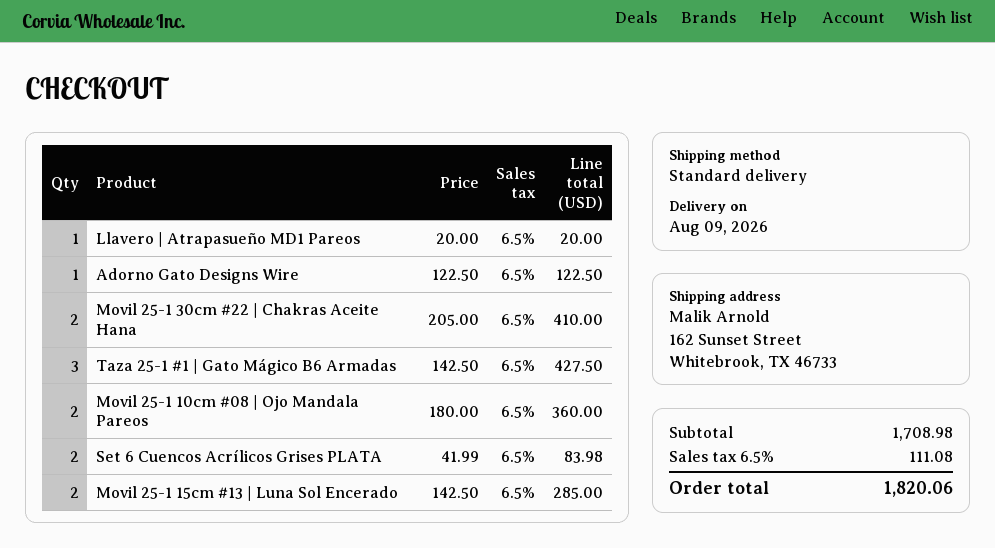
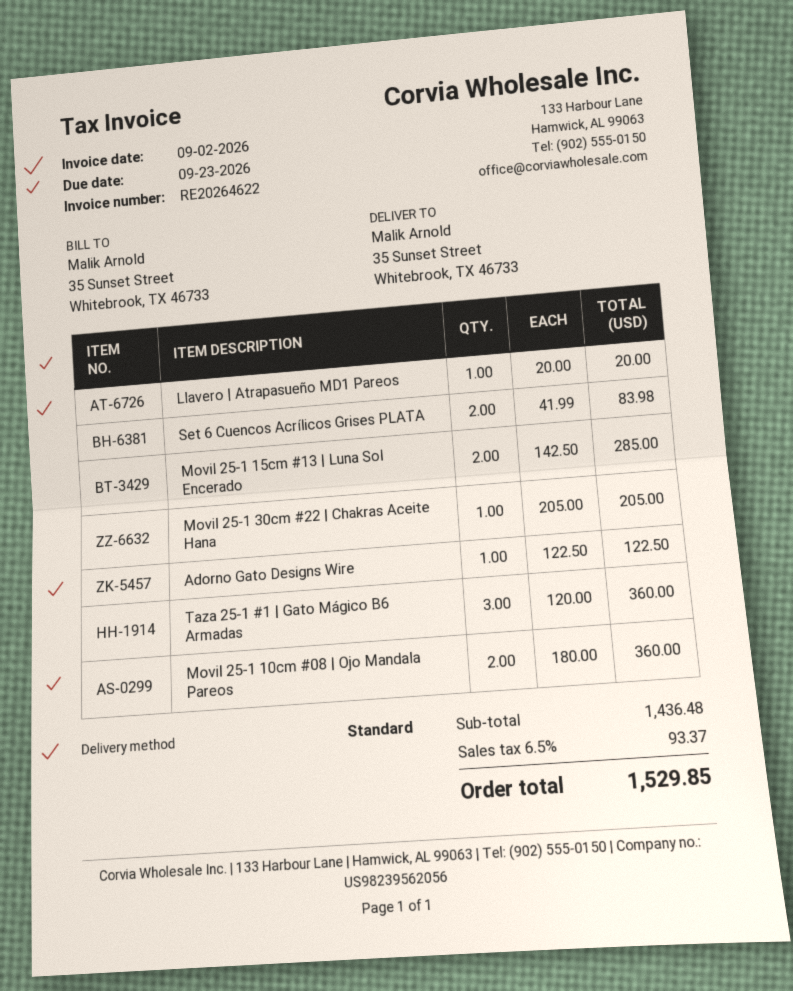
ship to: 162 Sunset Street, Whitebrook, TX 46733 -> 35 Sunset Street, Whitebrook, TX 46733
Movil 25-1 30cm #22 | Chakras Aceite Hana: 2 x 205.00 = 410.00 -> 1 x 205.00 = 205.00
Taza 25-1 #1 | Gato Mágico B6 Armadas: 3 x 142.50 = 427.50 -> 3 x 120.00 = 360.00
subtotal: 1708.98 -> 1436.48
tax: 6.5% = 111.08 -> 6.5% = 93.37
total: 1820.06 -> 1529.85

